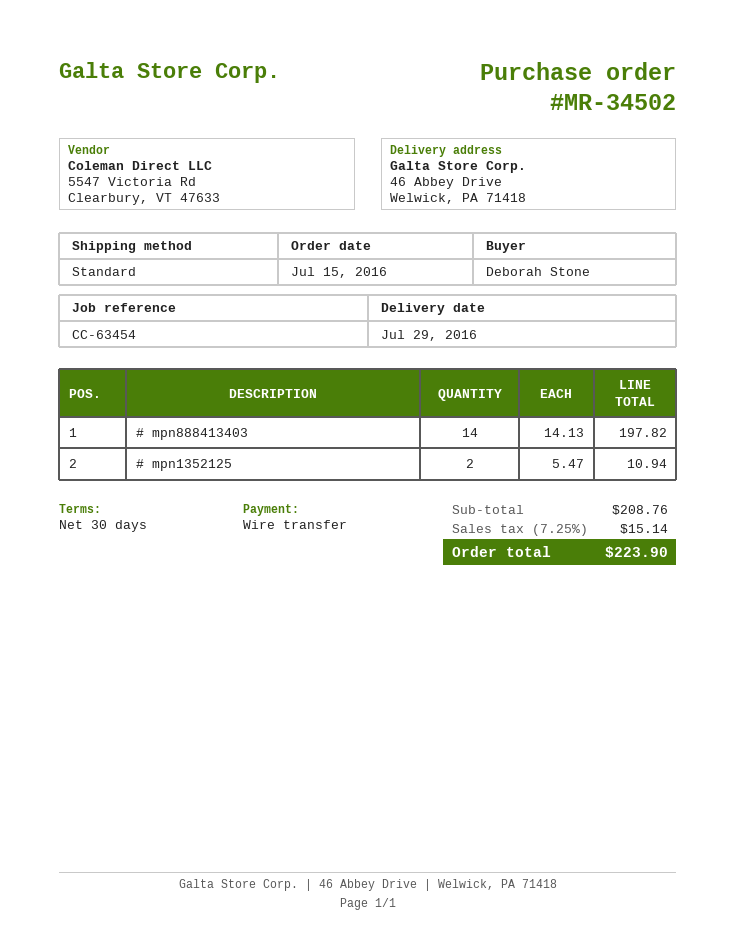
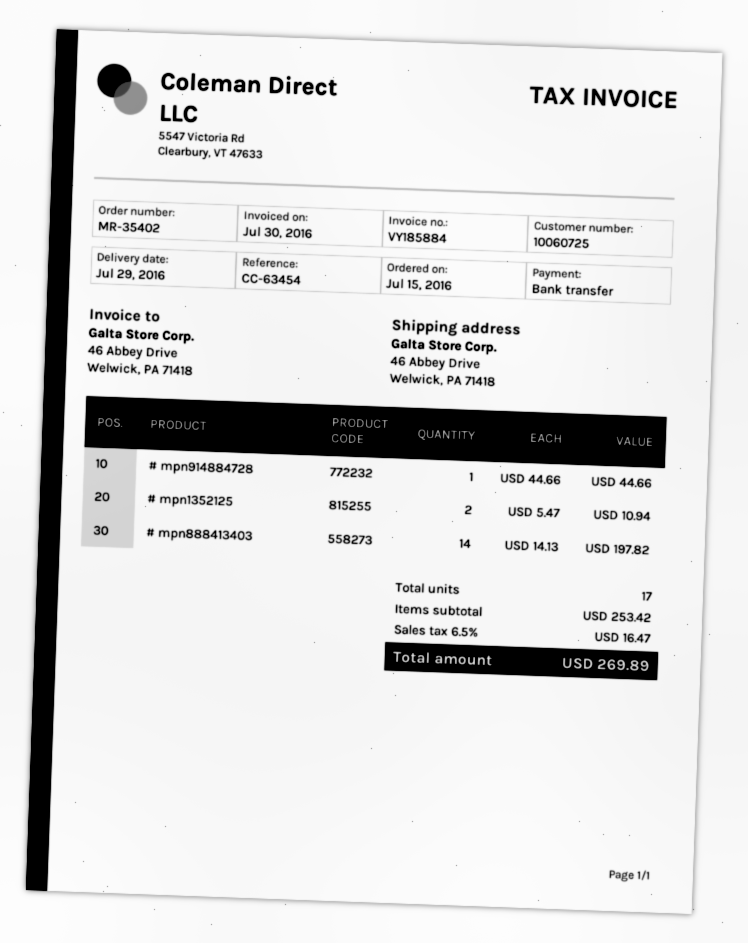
order number: MR-34502 -> MR-35402
# mpn914884728: none -> 1 x 44.66 = 44.66
subtotal: 208.76 -> 253.42
tax: 7.25% = 15.14 -> 6.5% = 16.47
total: 223.90 -> 269.89

